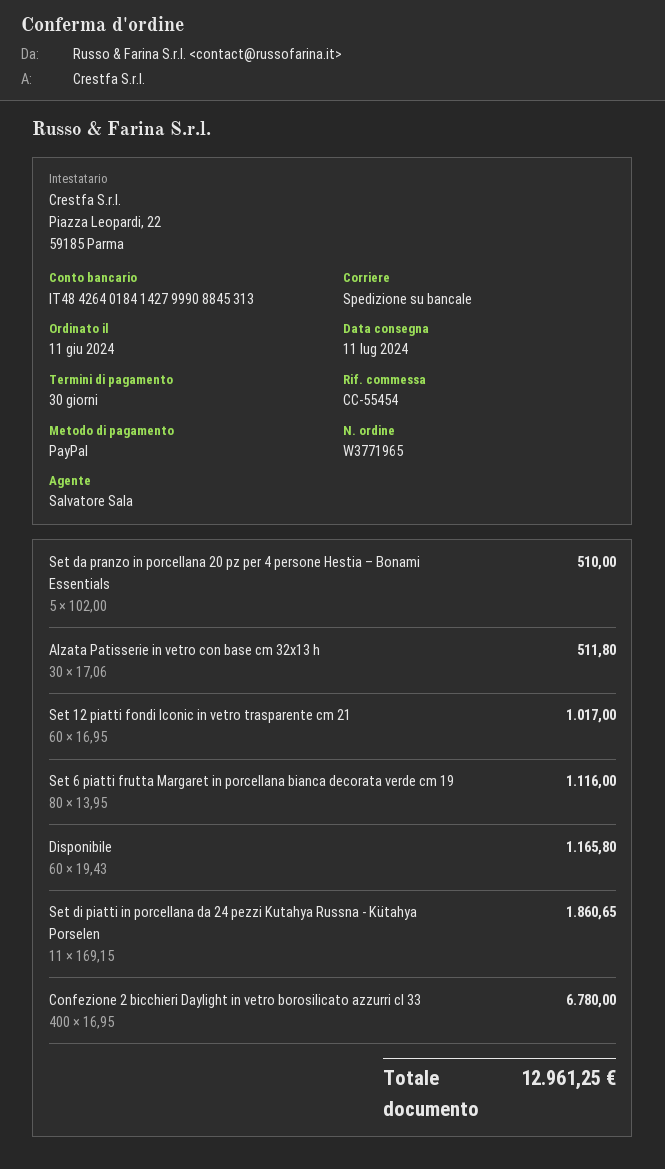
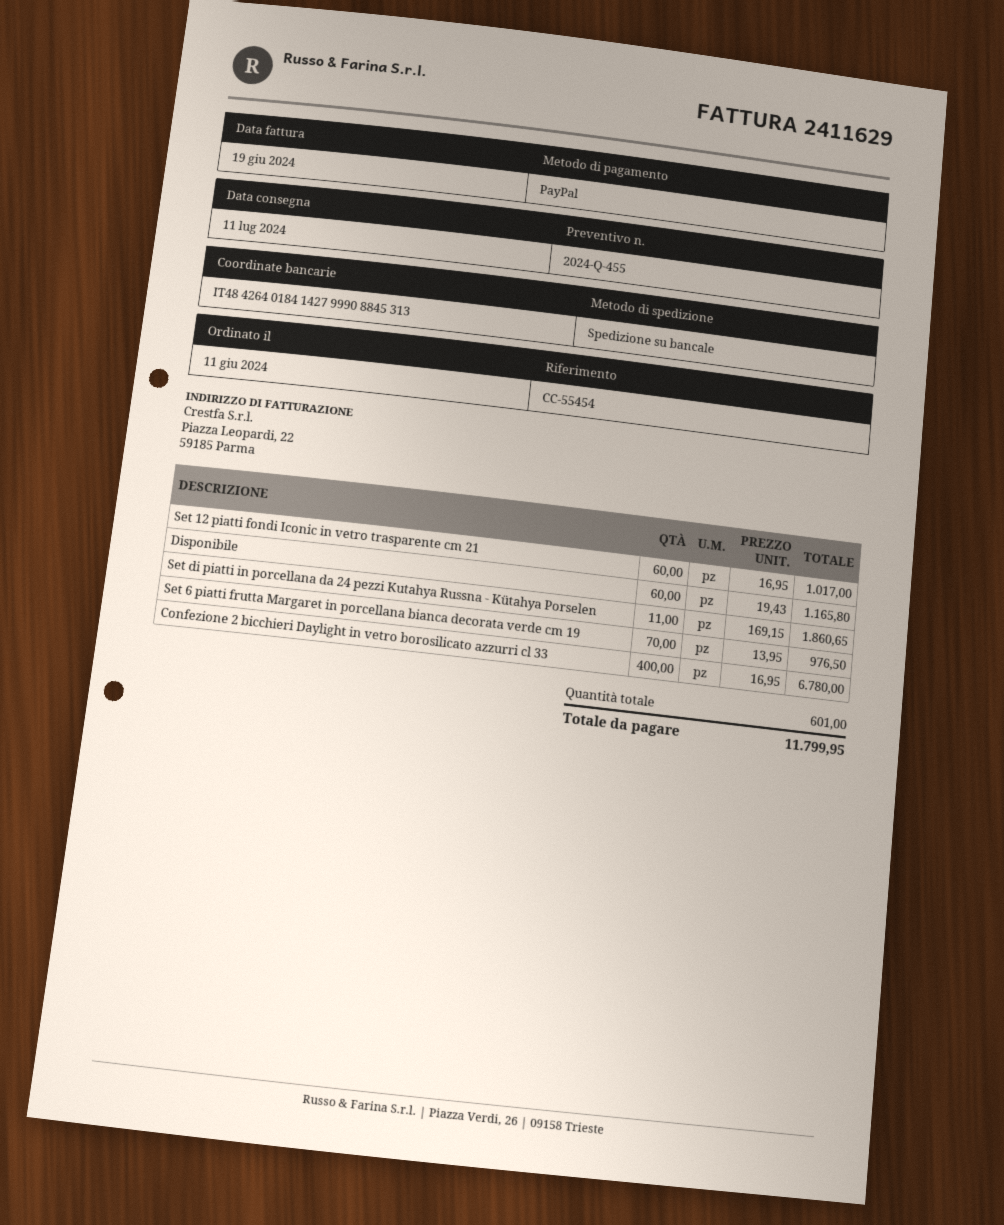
Set da pranzo in porcellana 20 pz per 4 persone Hestia – Bonami Essentials: 5 x 102.00 = 510.00 -> none
Alzata Patisserie in vetro con base cm 32x13 h: 30 x 17.06 = 511.80 -> none
Set 6 piatti frutta Margaret in porcellana bianca decorata verde cm 19: 80 x 13.95 = 1116.00 -> 70 x 13.95 = 976.50
total: 12961.25 -> 11799.95

